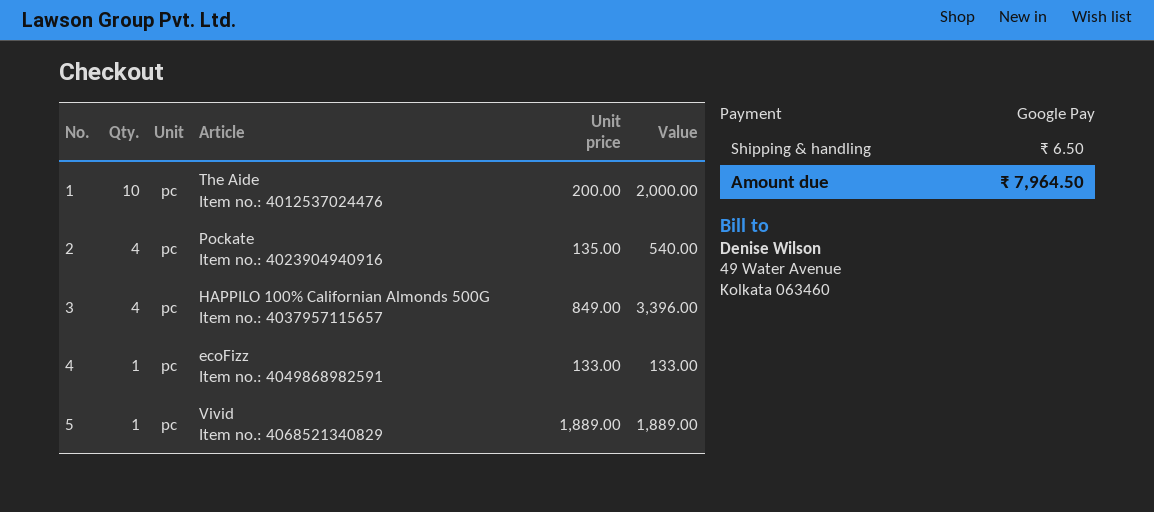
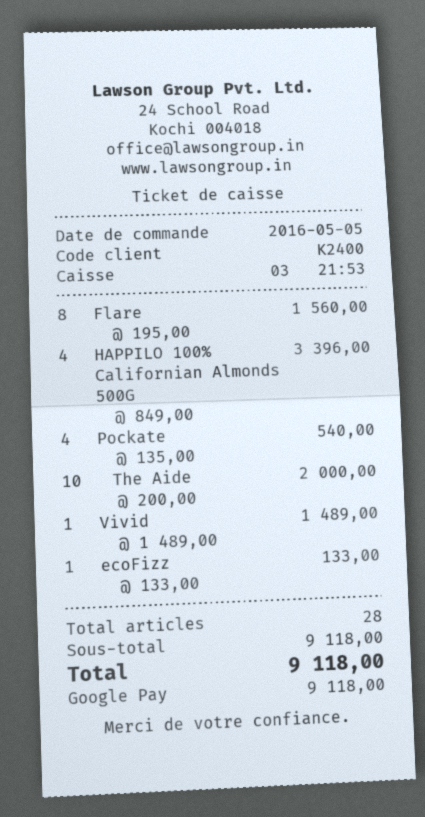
Vivid: 1 x 1889.00 = 1889.00 -> 1 x 1489.00 = 1489.00
Flare: none -> 8 x 195.00 = 1560.00
shipping: 6.50 -> none
total: 7964.50 -> 9118.00

